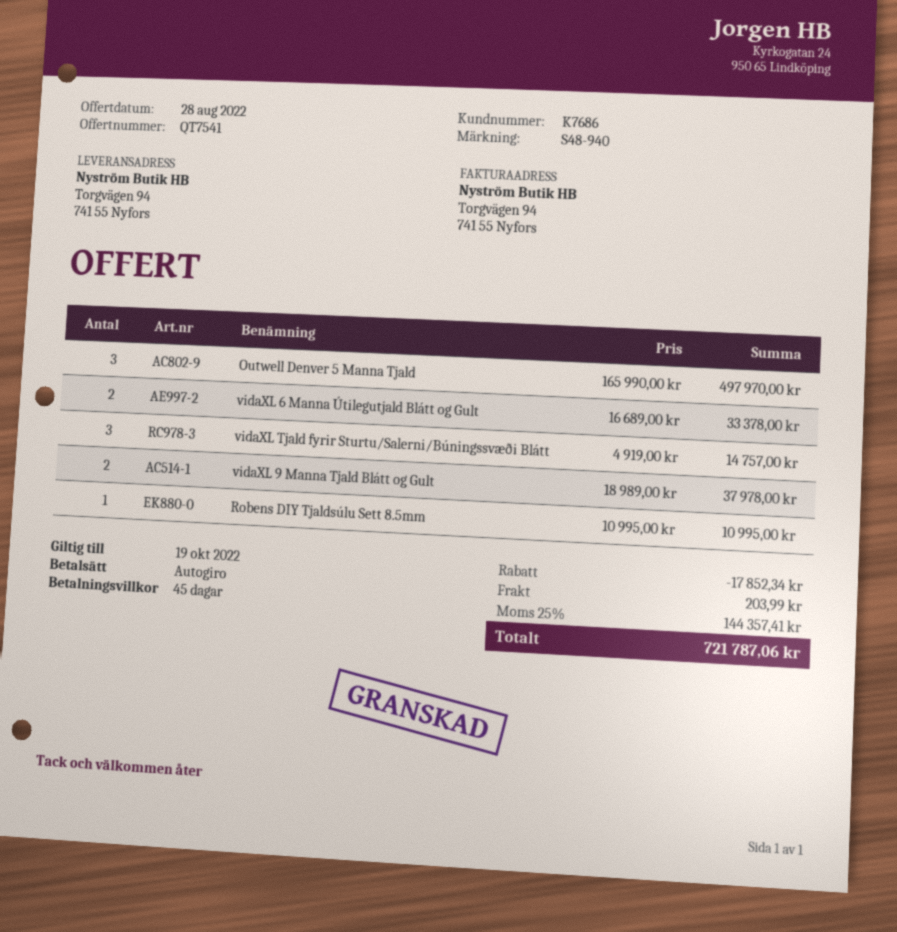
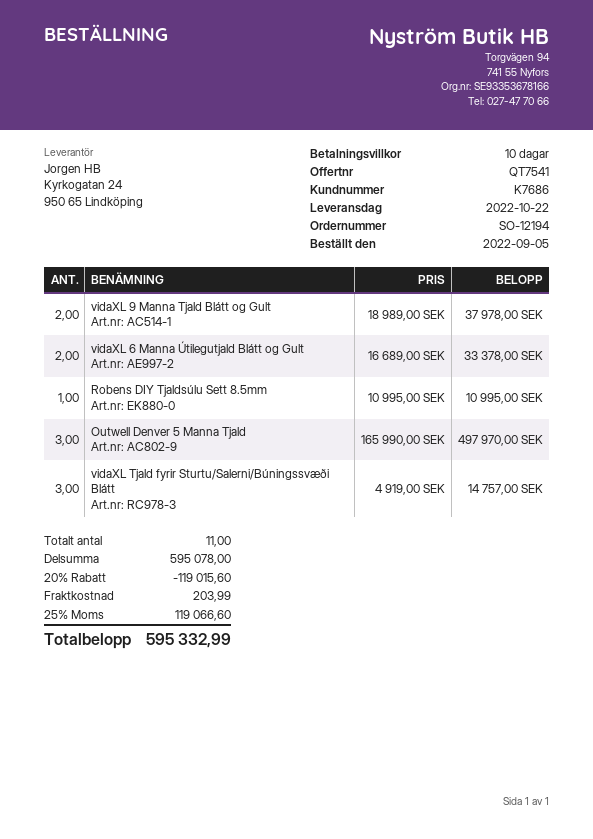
payment terms: 45 days -> 10 days
discount: 17852.34 -> 119015.60
tax: 25% = 144357.41 -> 25% = 119066.60
total: 721787.06 -> 595332.99

